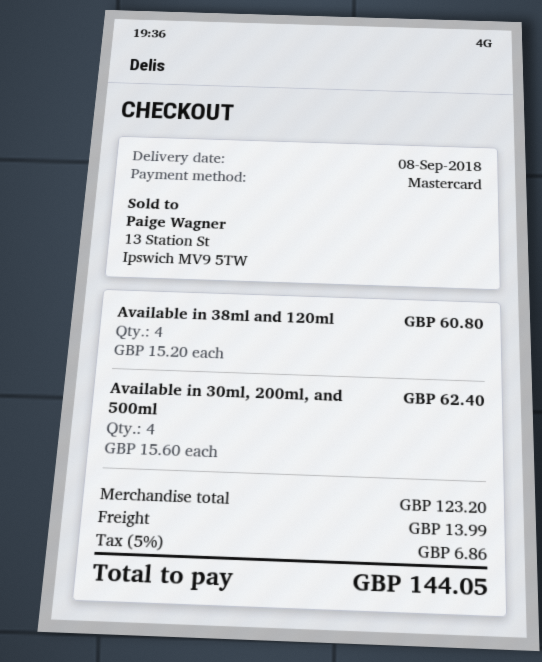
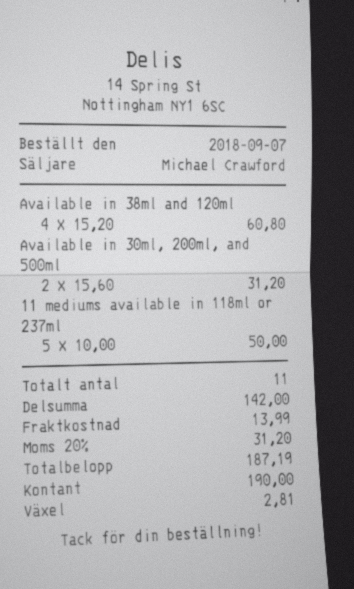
payment method: Mastercard -> cash
Available in 30ml, 200ml, and 500ml: 4 x 15.60 = 62.40 -> 2 x 15.60 = 31.20
11 mediums available in 118ml or 237ml: none -> 5 x 10.00 = 50.00
subtotal: 123.20 -> 142.00
tax: 5% = 6.86 -> 20% = 31.20
total: 144.05 -> 187.19

